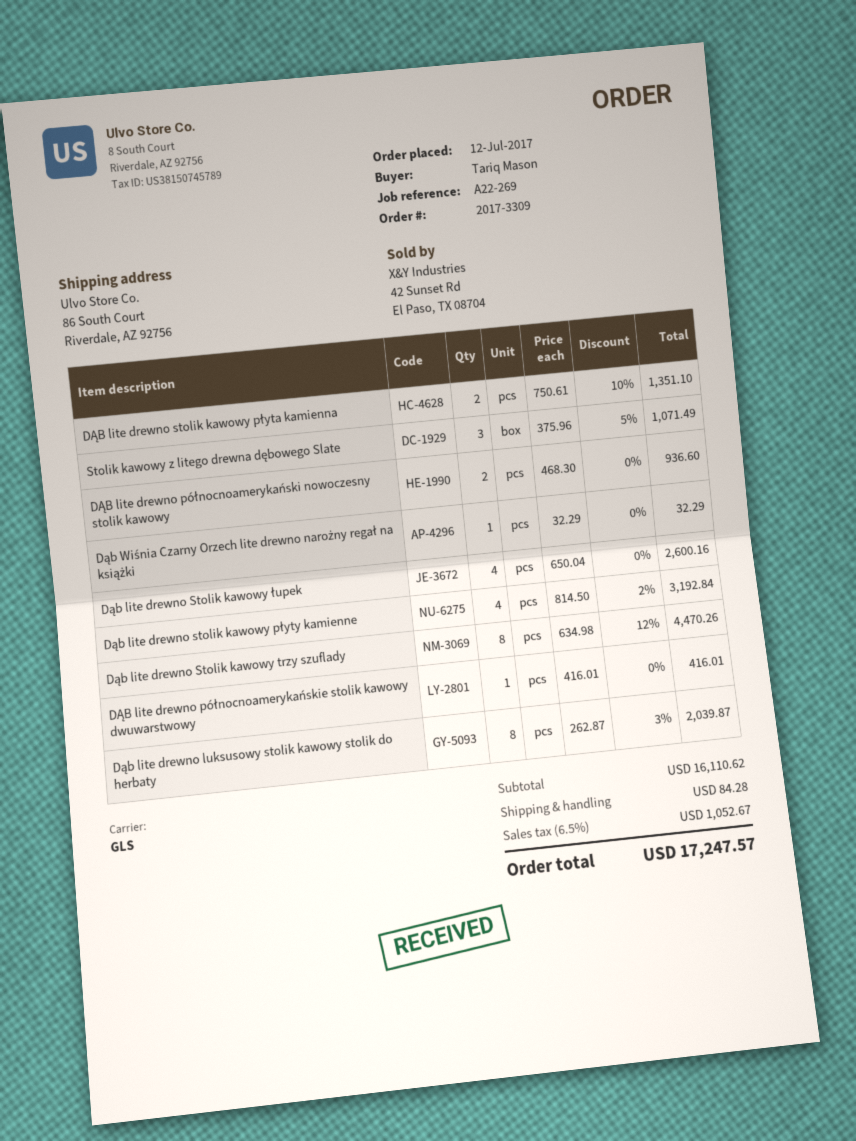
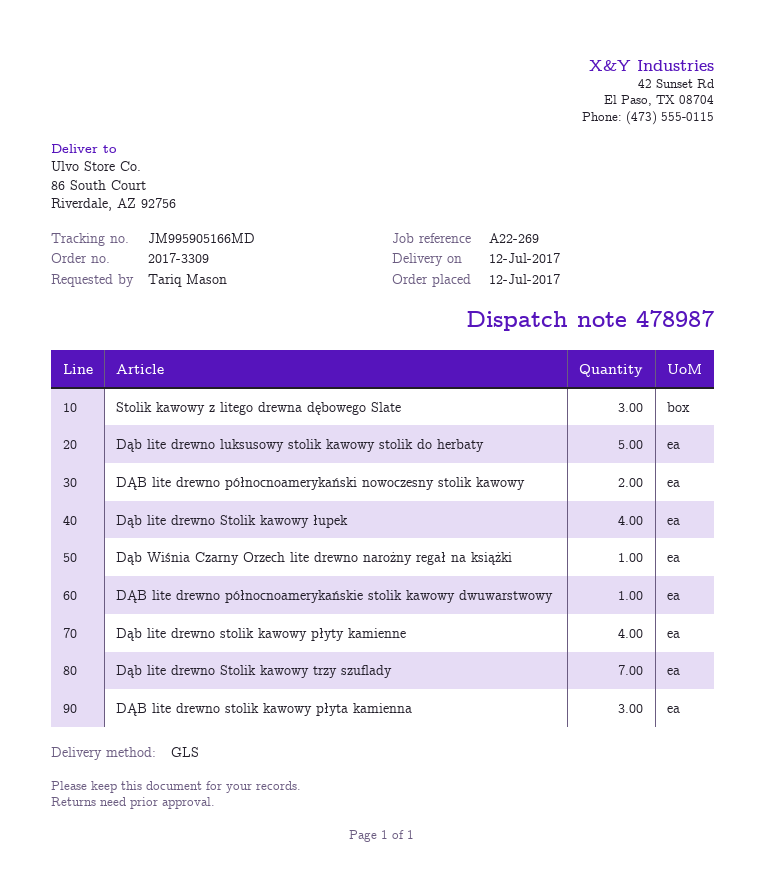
DĄB lite drewno stolik kawowy płyta kamienna: 2 -> 3
Dąb lite drewno Stolik kawowy trzy szuflady: 8 -> 7
Dąb lite drewno luksusowy stolik kawowy stolik do herbaty: 8 -> 5

